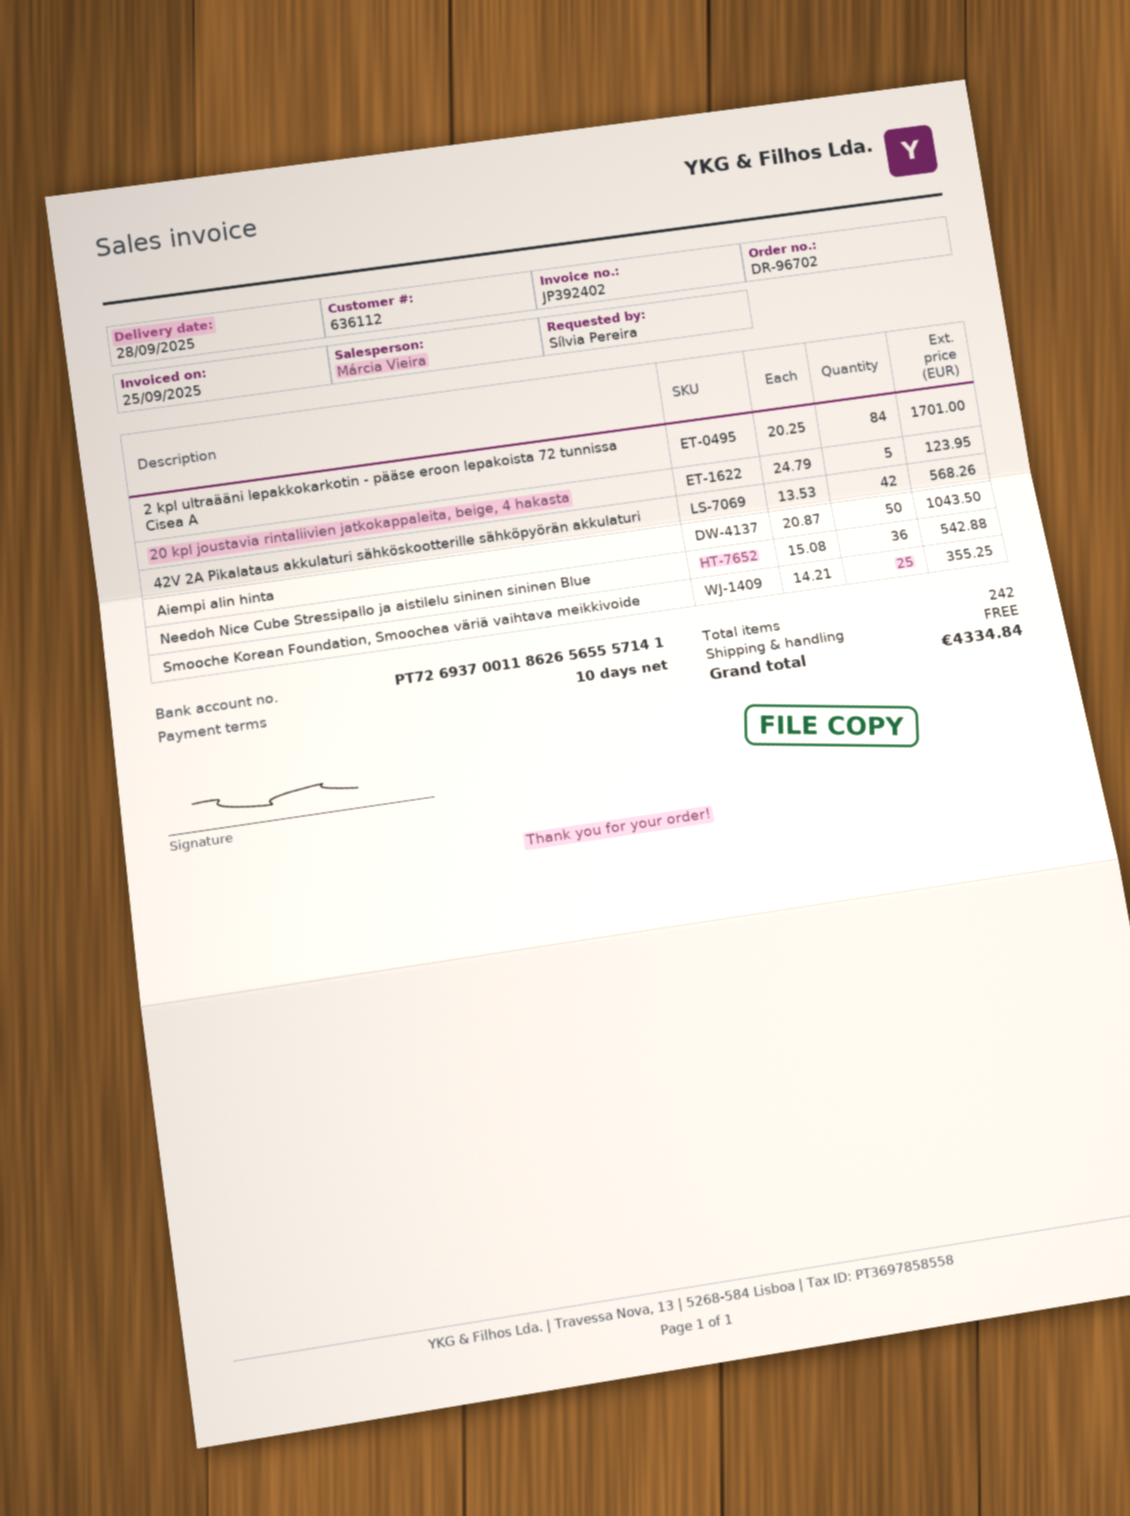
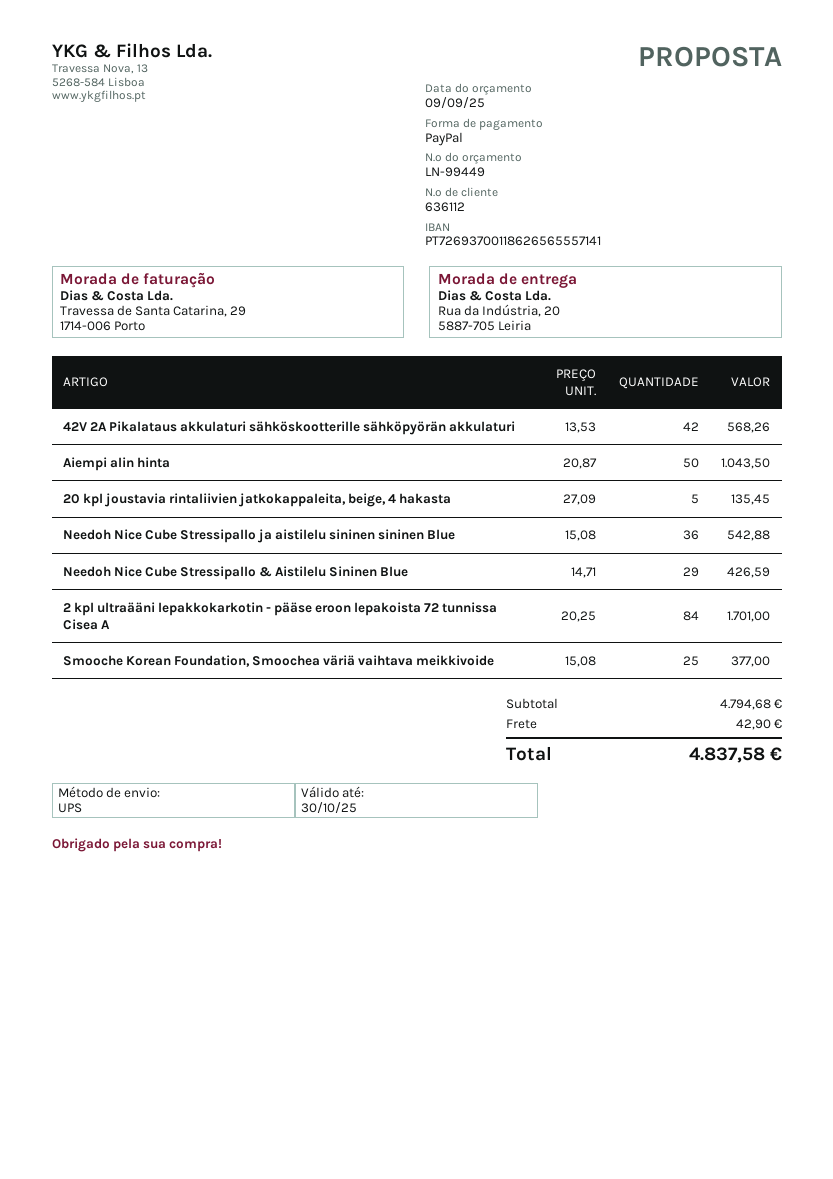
20 kpl joustavia rintaliivien jatkokappaleita, beige, 4 hakasta: 5 x 24.79 = 123.95 -> 5 x 27.09 = 135.45
Smooche Korean Foundation, Smoochea väriä vaihtava meikkivoide: 25 x 14.21 = 355.25 -> 25 x 15.08 = 377.00
Needoh Nice Cube Stressipallo & Aistilelu Sininen Blue: none -> 29 x 14.71 = 426.59
shipping: 0.00 -> 42.90
total: 4334.84 -> 4837.58

